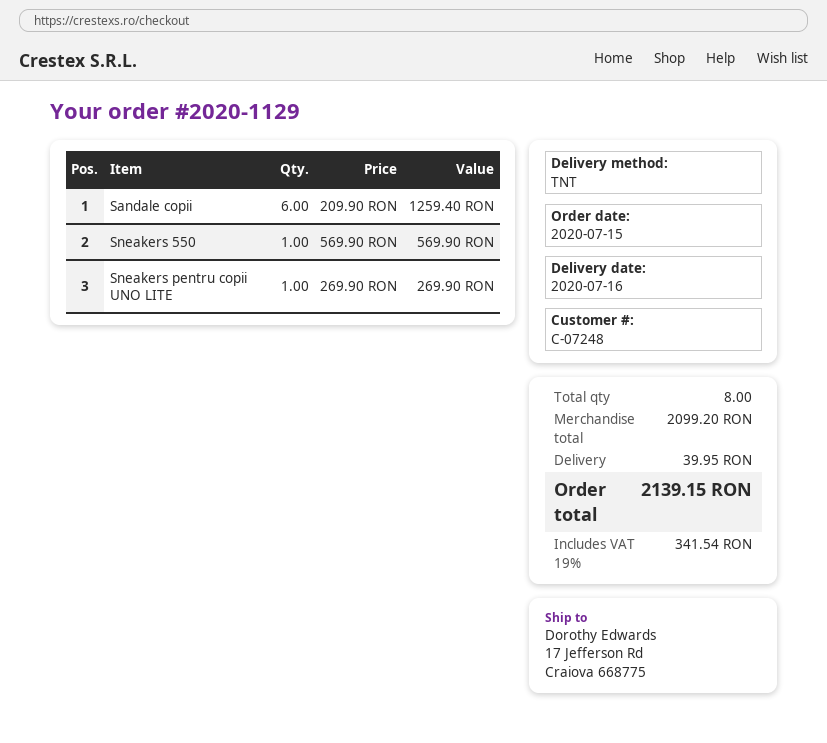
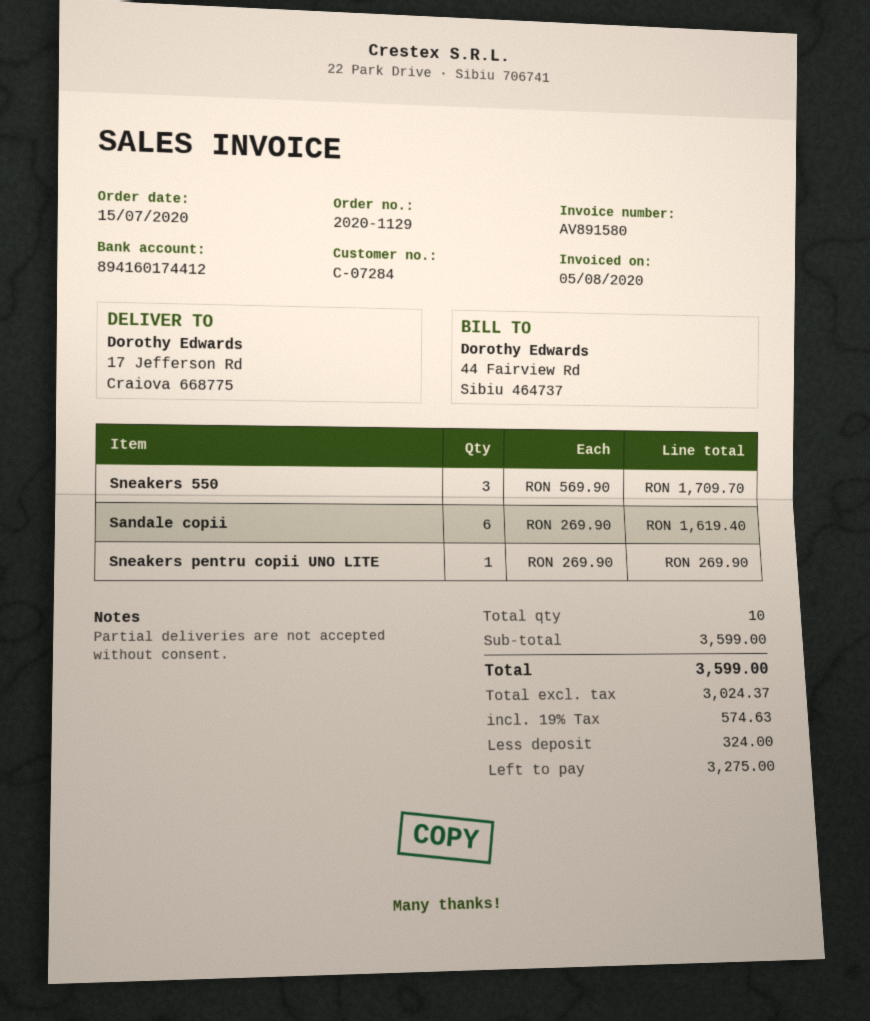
customer number: C-07248 -> C-07284
Sandale copii: 6 x 209.90 = 1259.40 -> 6 x 269.90 = 1619.40
Sneakers 550: 1 x 569.90 = 569.90 -> 3 x 569.90 = 1709.70
total quantity: 8 -> 10
subtotal: 2099.20 -> 3599.00
shipping: 39.95 -> none
tax: 19% = 341.54 -> 19% = 574.63
total: 2139.15 -> 3599.00

